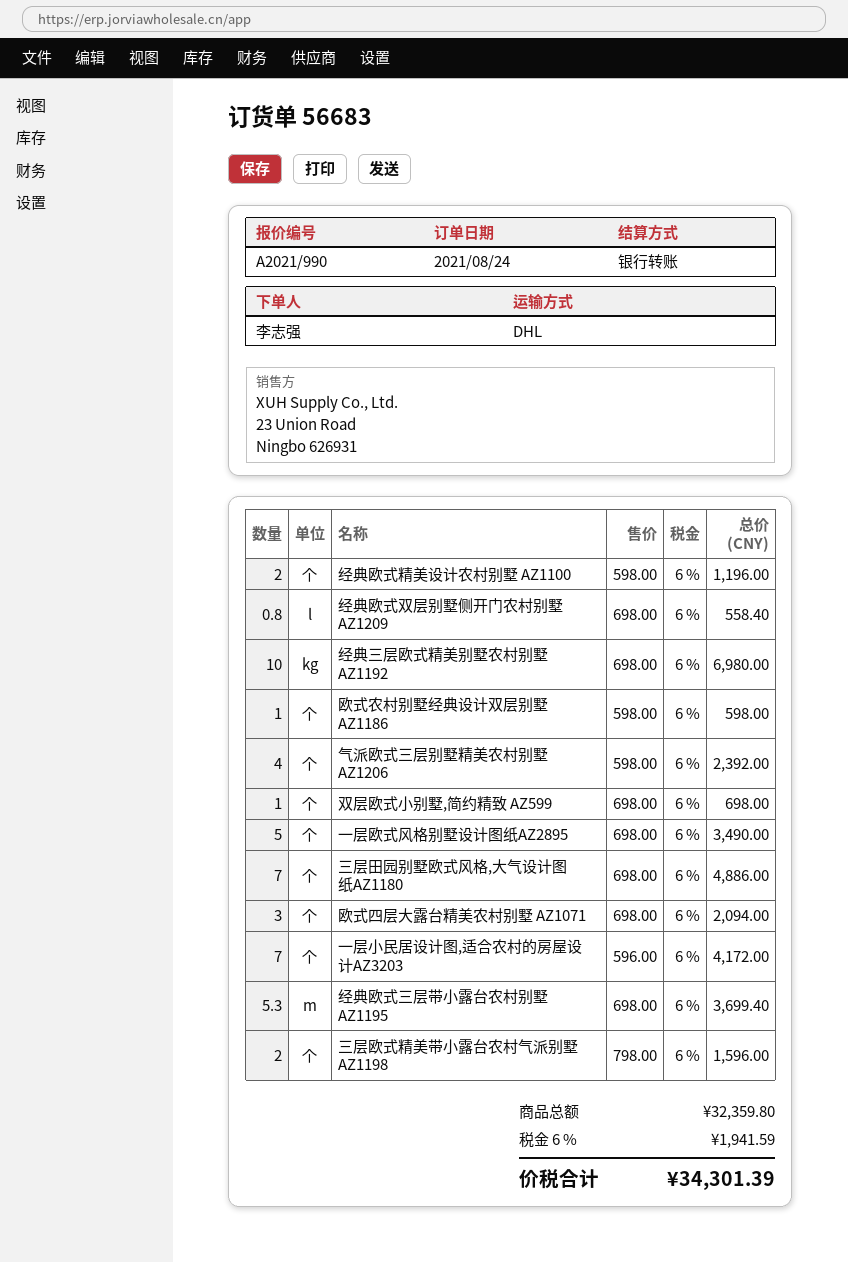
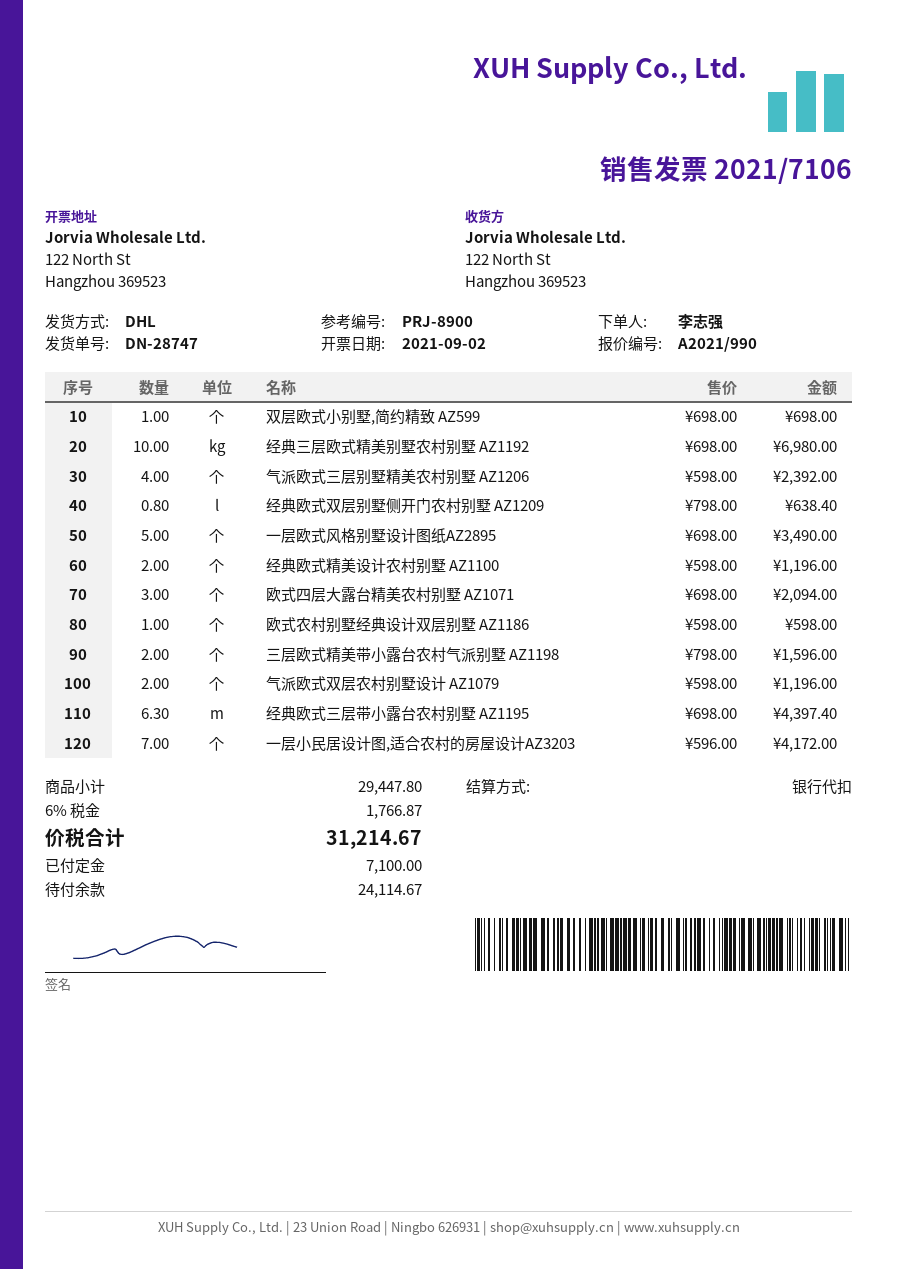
payment method: bank transfer -> direct debit
经典欧式双层别墅侧开门农村别墅 AZ1209: 0.8 x 698.00 = 558.40 -> 0.8 x 798.00 = 638.40
三层田园别墅欧式风格,大气设计图纸AZ1180: 7 x 698.00 = 4886.00 -> none
经典欧式三层带小露台农村别墅 AZ1195: 5.3 x 698.00 = 3699.40 -> 6.3 x 698.00 = 4397.40
气派欧式双层农村别墅设计 AZ1079: none -> 2 x 598.00 = 1196.00
subtotal: 32359.80 -> 29447.80
tax: 6% = 1941.59 -> 6% = 1766.87
total: 34301.39 -> 31214.67

